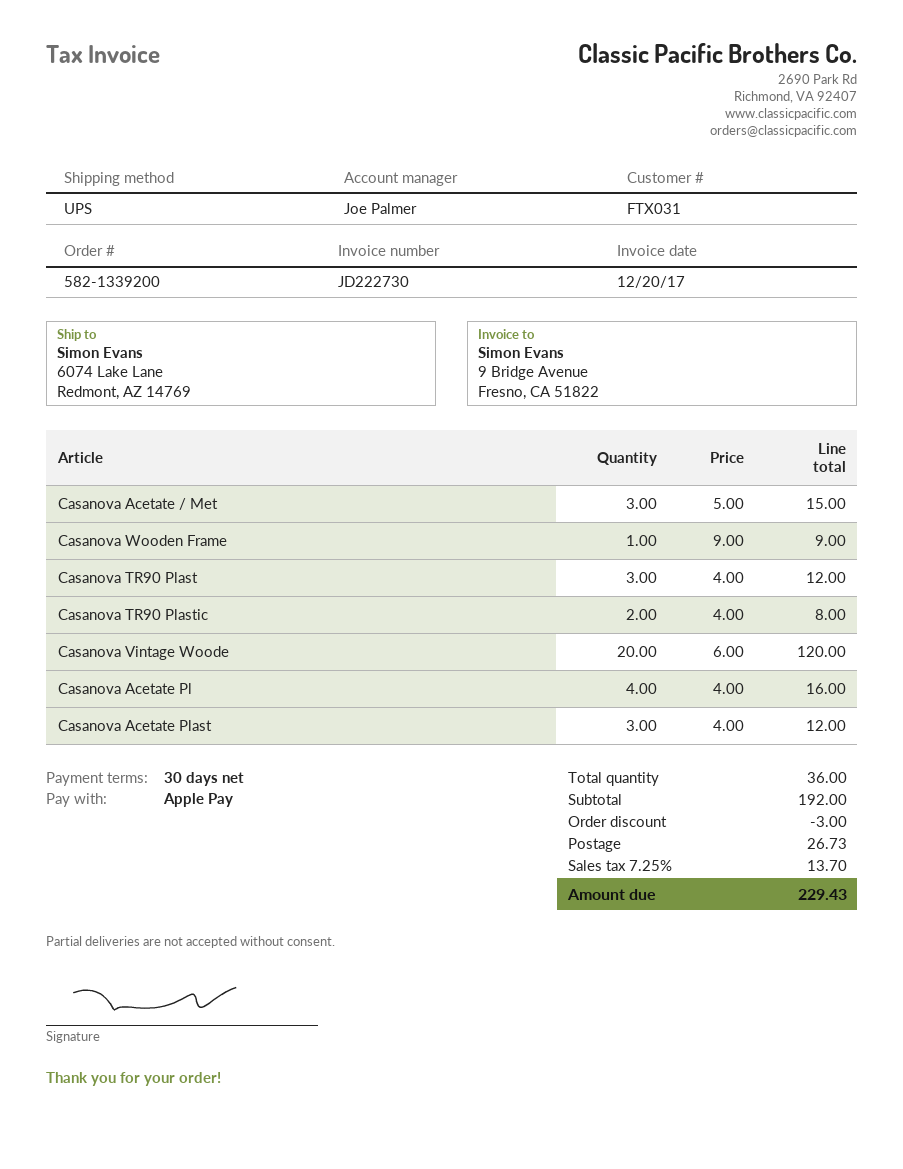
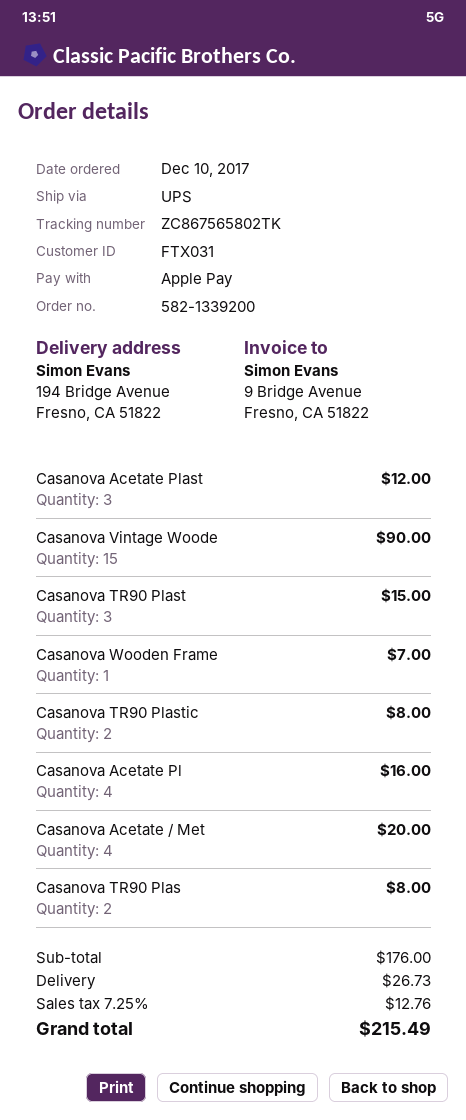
ship to: 6074 Lake Lane, Redmont, AZ 14769 -> 194 Bridge Avenue, Fresno, CA 51822
Casanova Acetate / Met: 3 for 15.00 -> 4 for 20.00
Casanova Wooden Frame: 1 for 9.00 -> 1 for 7.00
Casanova TR90 Plast: 3 for 12.00 -> 3 for 15.00
Casanova Vintage Woode: 20 for 120.00 -> 15 for 90.00
Casanova TR90 Plas: none -> 2 for 8.00
subtotal: 192.00 -> 176.00
discount: 3.00 -> none
tax: 7.25% = 13.70 -> 7.25% = 12.76
total: 229.43 -> 215.49

